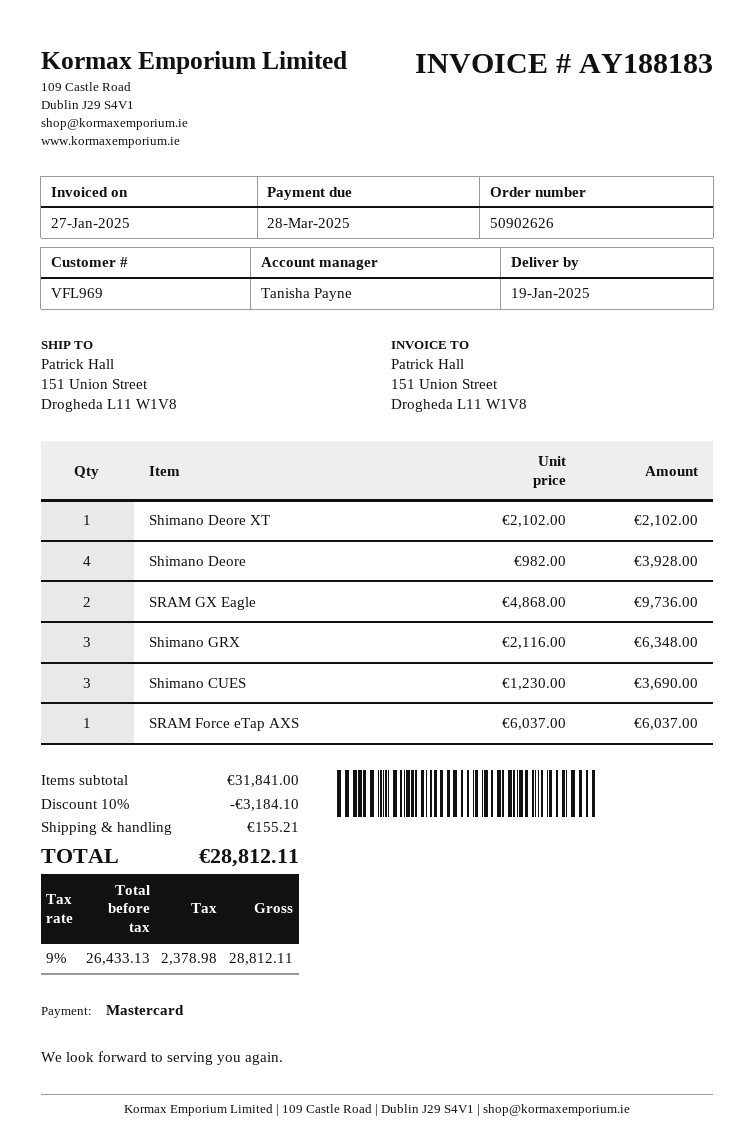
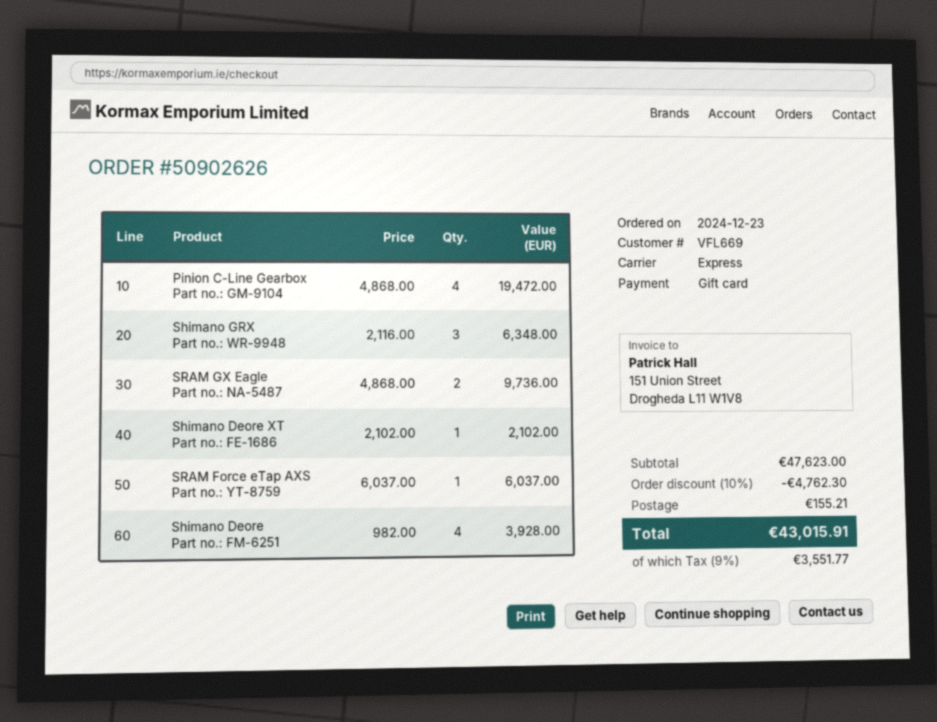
customer number: VFL969 -> VFL669
payment method: Mastercard -> gift card
Shimano CUES: 3 x 1230.00 = 3690.00 -> none
Pinion C-Line Gearbox: none -> 4 x 4868.00 = 19472.00
subtotal: 31841.00 -> 47623.00
discount: 10% = 3184.10 -> 10% = 4762.30
tax: 9% = 2378.98 -> 9% = 3551.77
total: 28812.11 -> 43015.91

